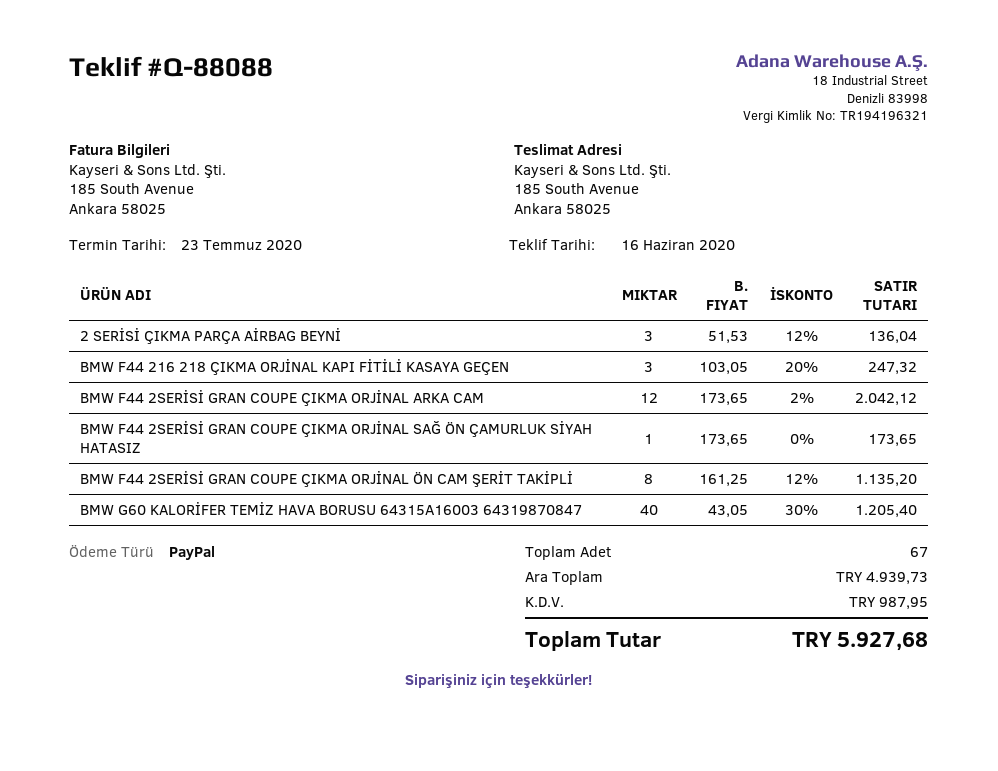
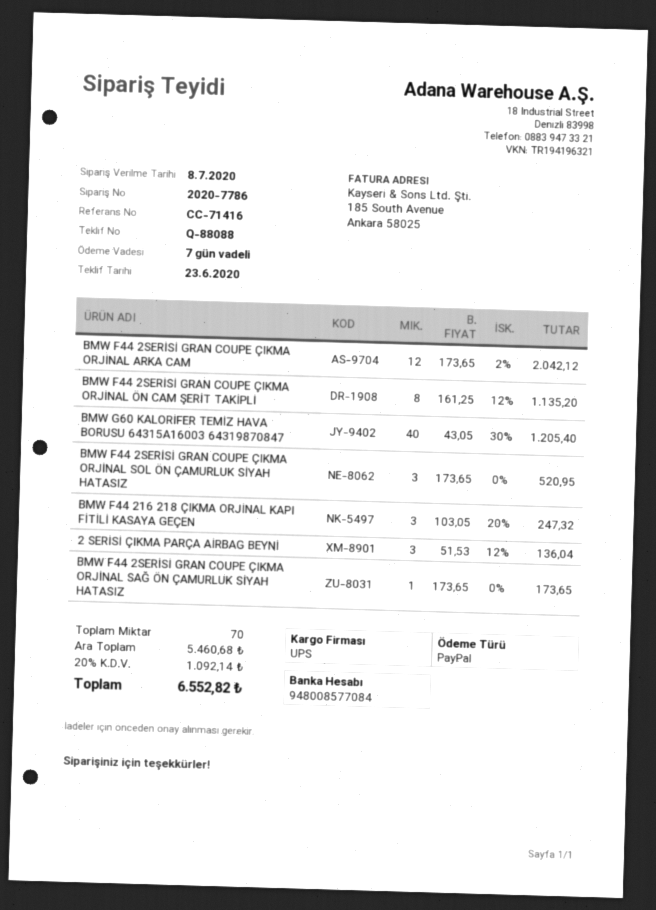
quote date: 2020-06-16 -> 2020-06-23
BMW F44 2SERİSİ GRAN COUPE ÇIKMA ORJİNAL SOL ÖN ÇAMURLUK SİYAH HATASIZ: none -> 3 x 173.65 = 520.95
total quantity: 67 -> 70
subtotal: 4939.73 -> 5460.68
tax: 987.95 -> 1092.14
total: 5927.68 -> 6552.82

